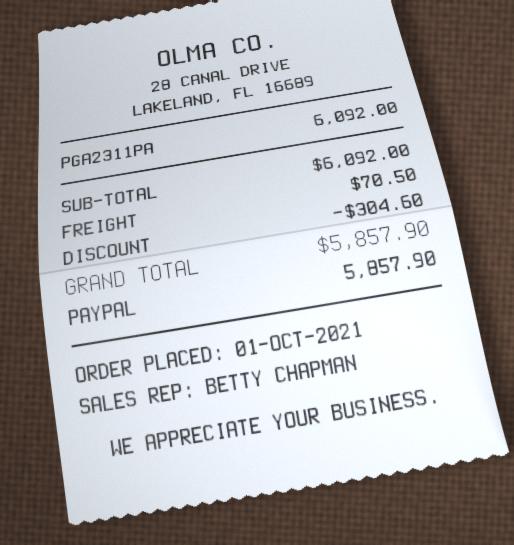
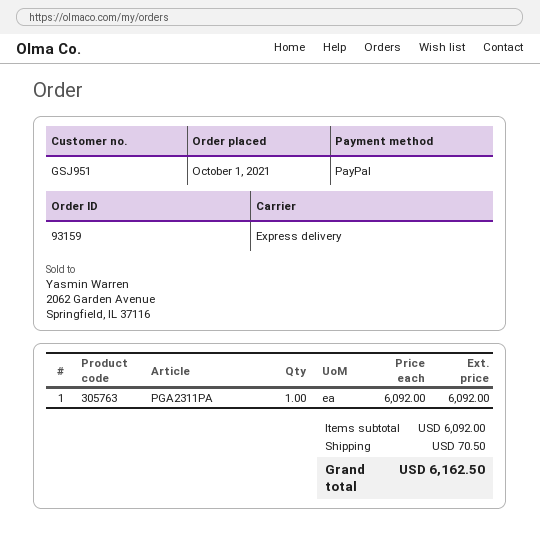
discount: 304.60 -> none
total: 5857.90 -> 6162.50

